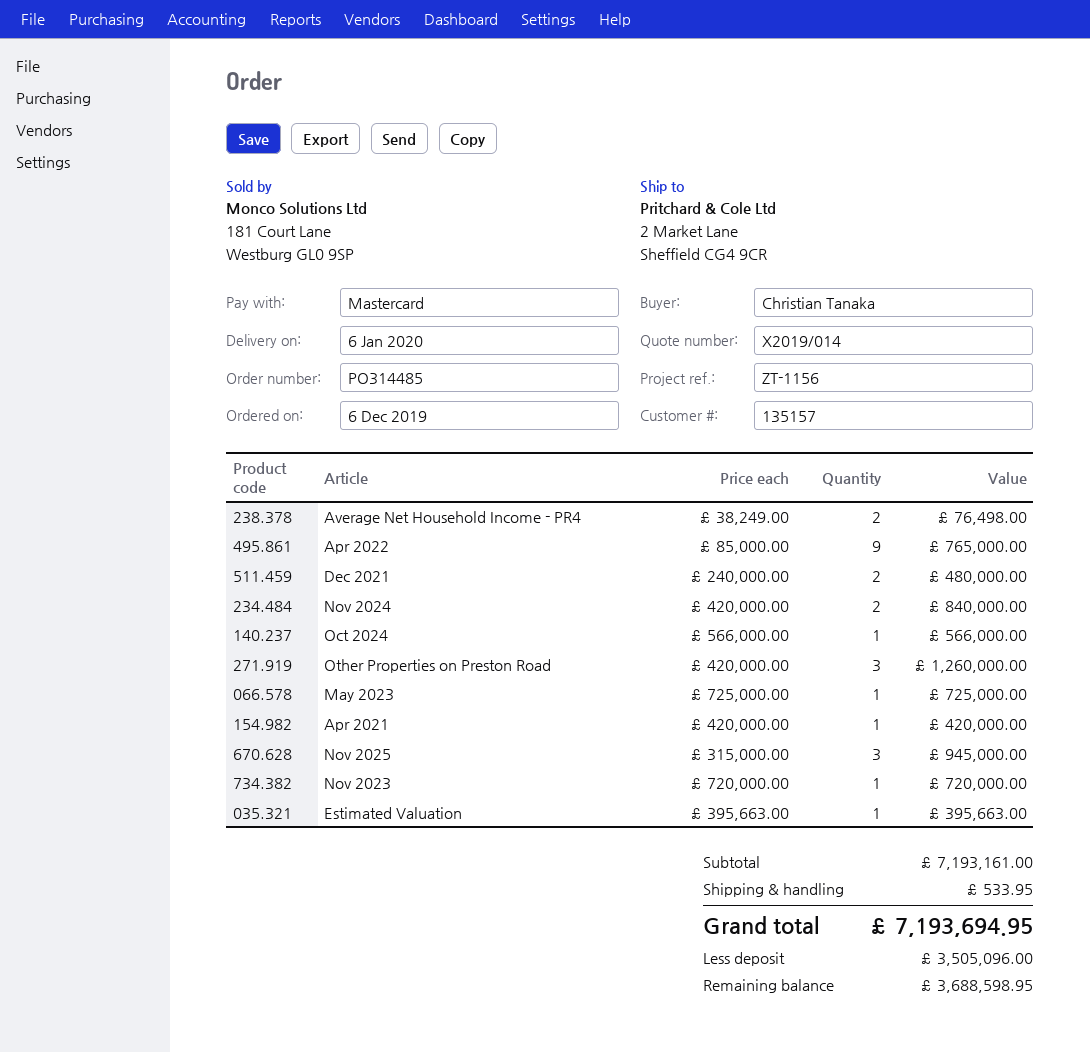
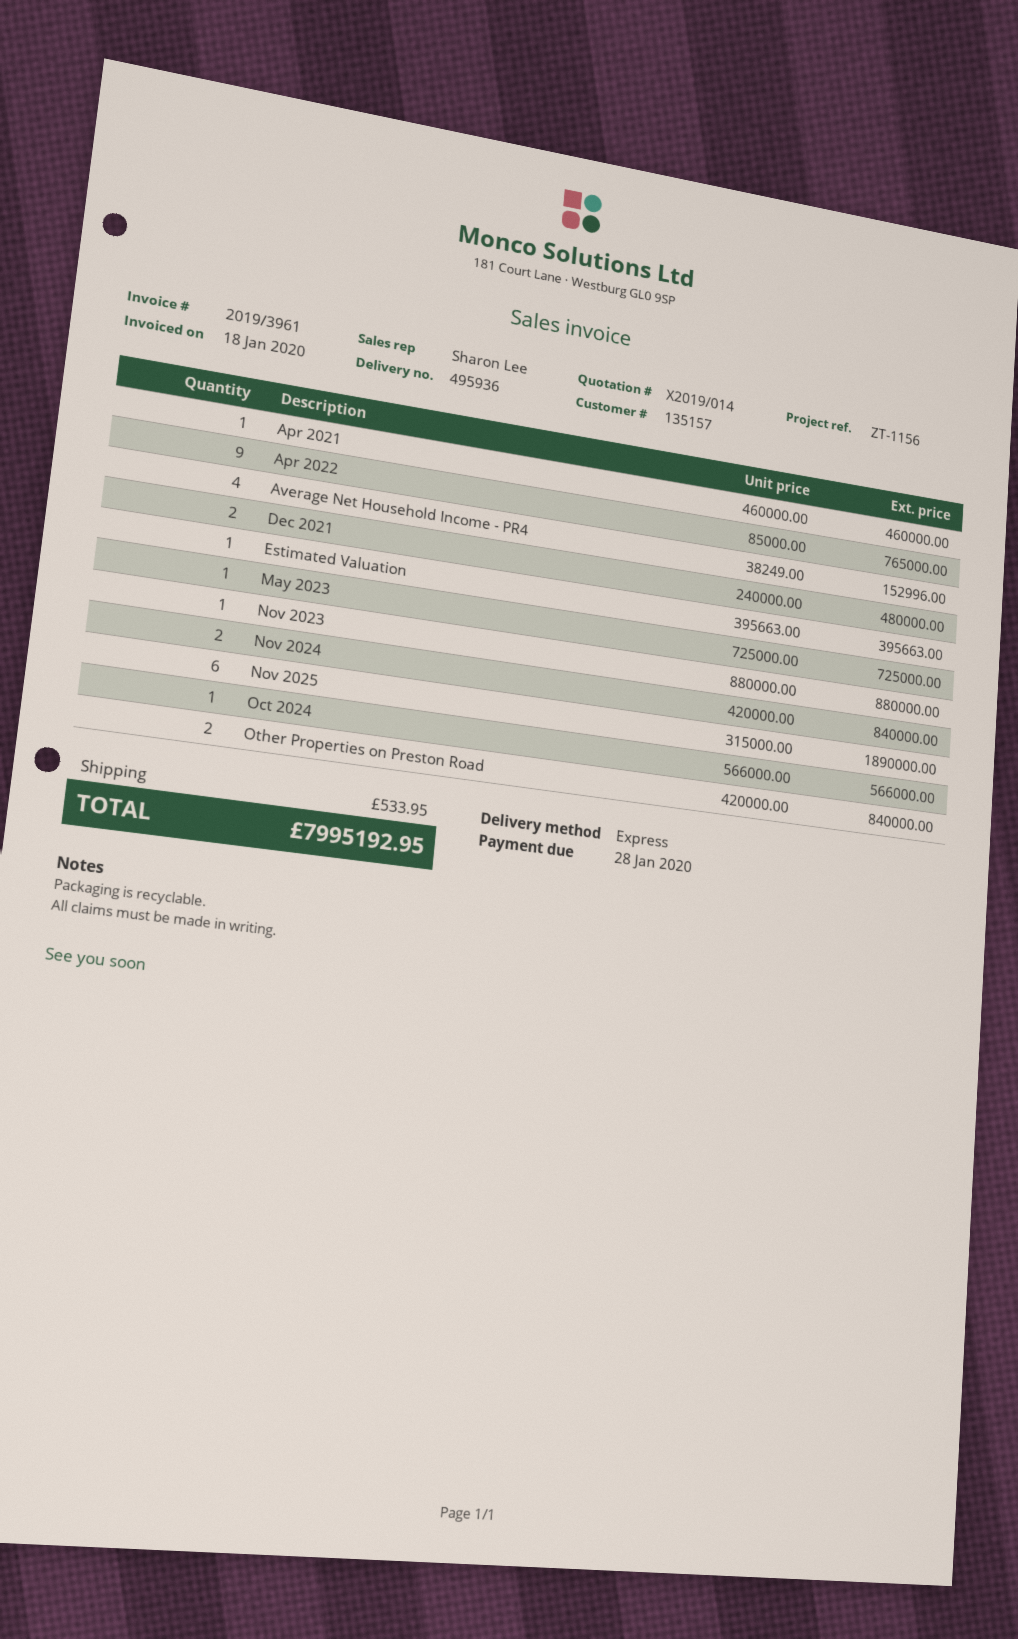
Average Net Household Income - PR4: 2 x 38249.00 = 76498.00 -> 4 x 38249.00 = 152996.00
Other Properties on Preston Road: 3 x 420000.00 = 1260000.00 -> 2 x 420000.00 = 840000.00
Apr 2021: 1 x 420000.00 = 420000.00 -> 1 x 460000.00 = 460000.00
Nov 2025: 3 x 315000.00 = 945000.00 -> 6 x 315000.00 = 1890000.00
Nov 2023: 1 x 720000.00 = 720000.00 -> 1 x 880000.00 = 880000.00
total: 7193694.95 -> 7995192.95

